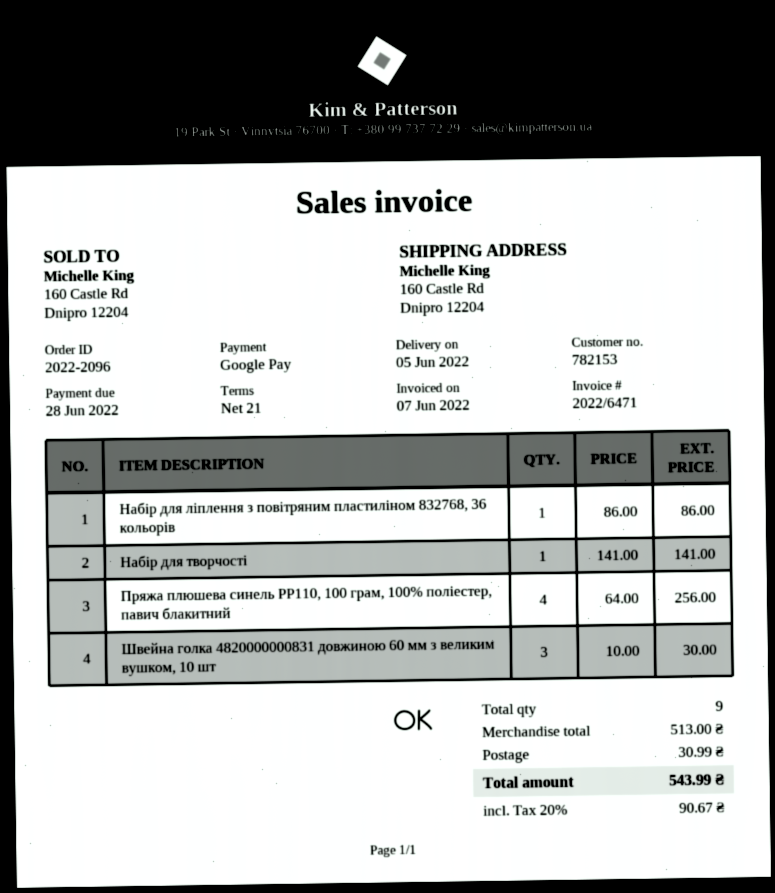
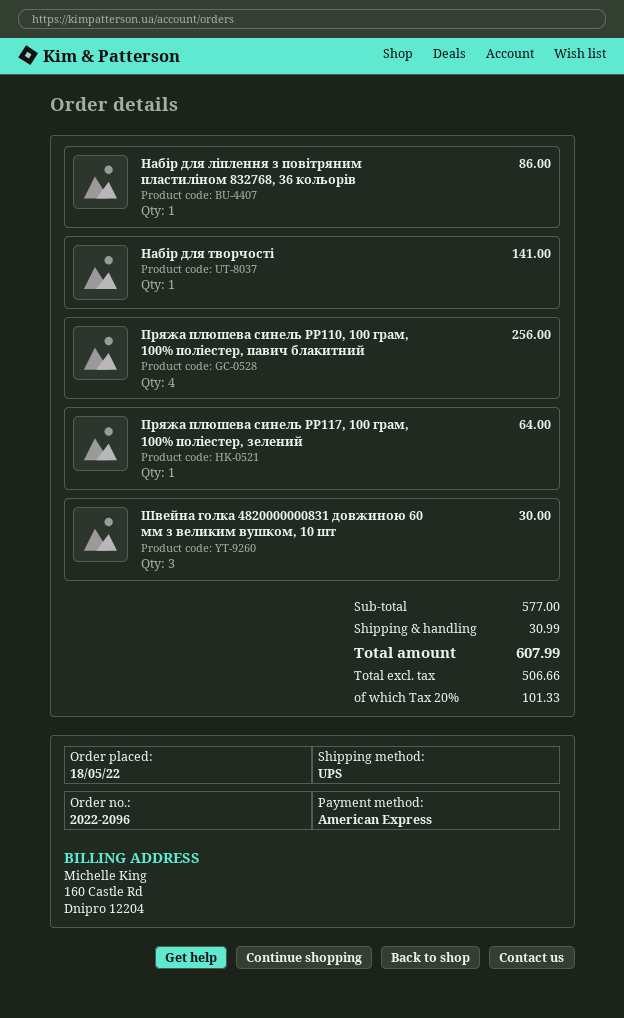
payment method: Google Pay -> American Express
Пряжа плюшева синель PP117, 100 грам, 100% поліестер, зелений: none -> 1 for 64.00
subtotal: 513.00 -> 577.00
tax: 20% = 90.67 -> 20% = 101.33
total: 543.99 -> 607.99

